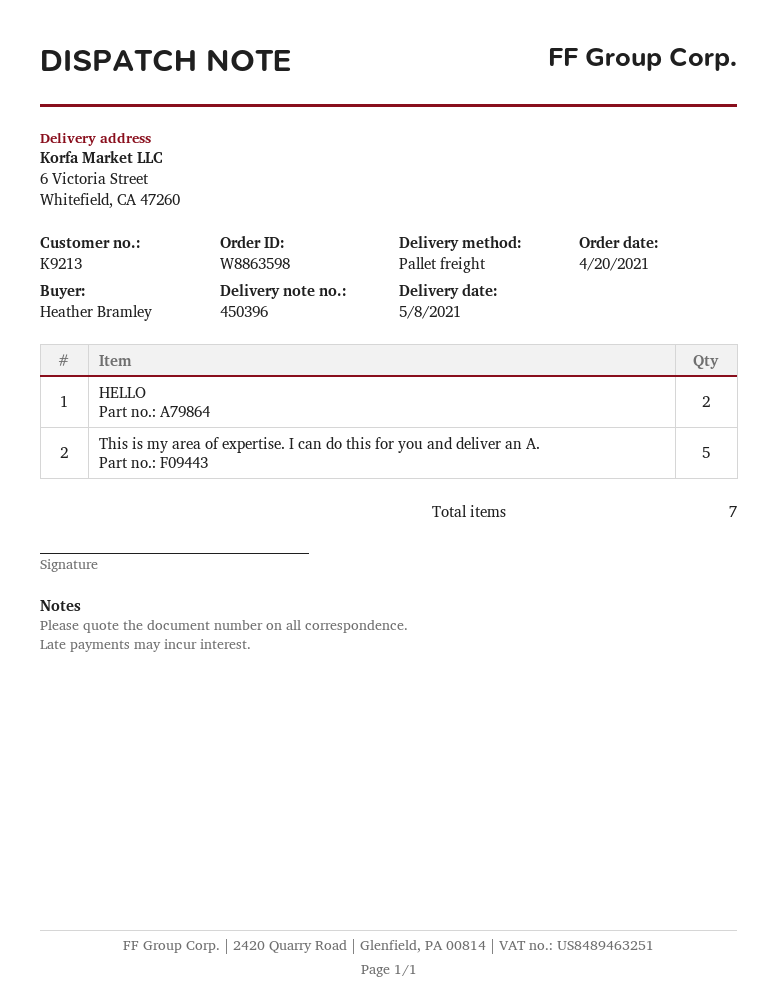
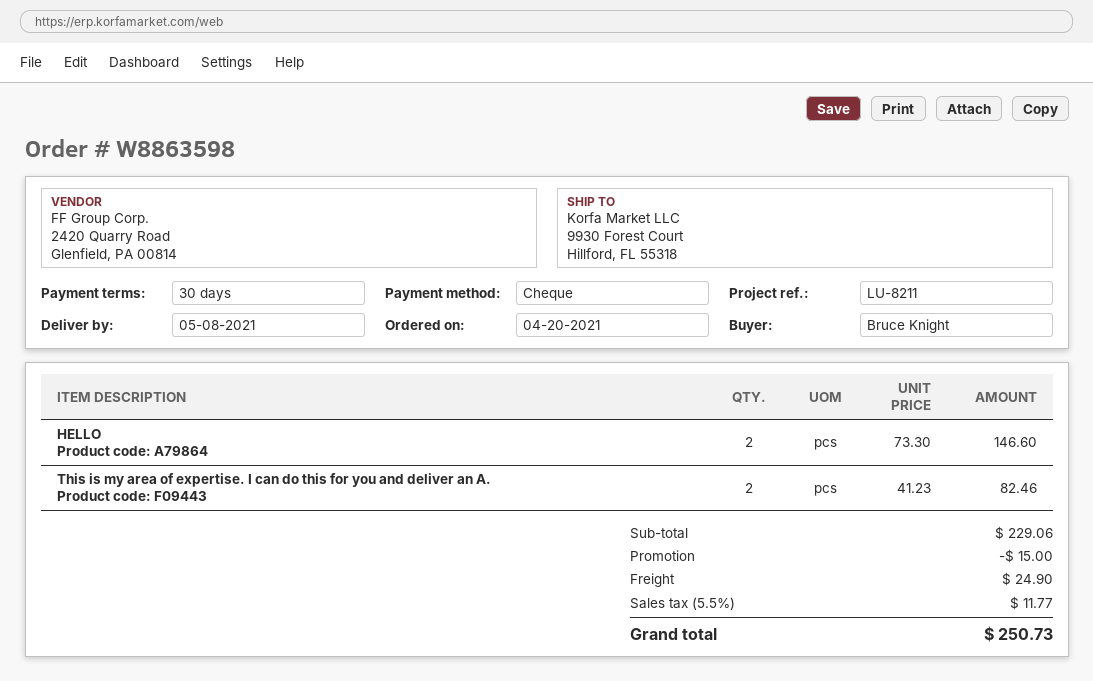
ordered by: Heather Bramley -> Bruce Knight
ship to: 6 Victoria Street, Whitefield, CA 47260 -> 9930 Forest Court, Hillford, FL 55318
This is my area of expertise. I can do this for you and deliver an A.: 5 -> 2

